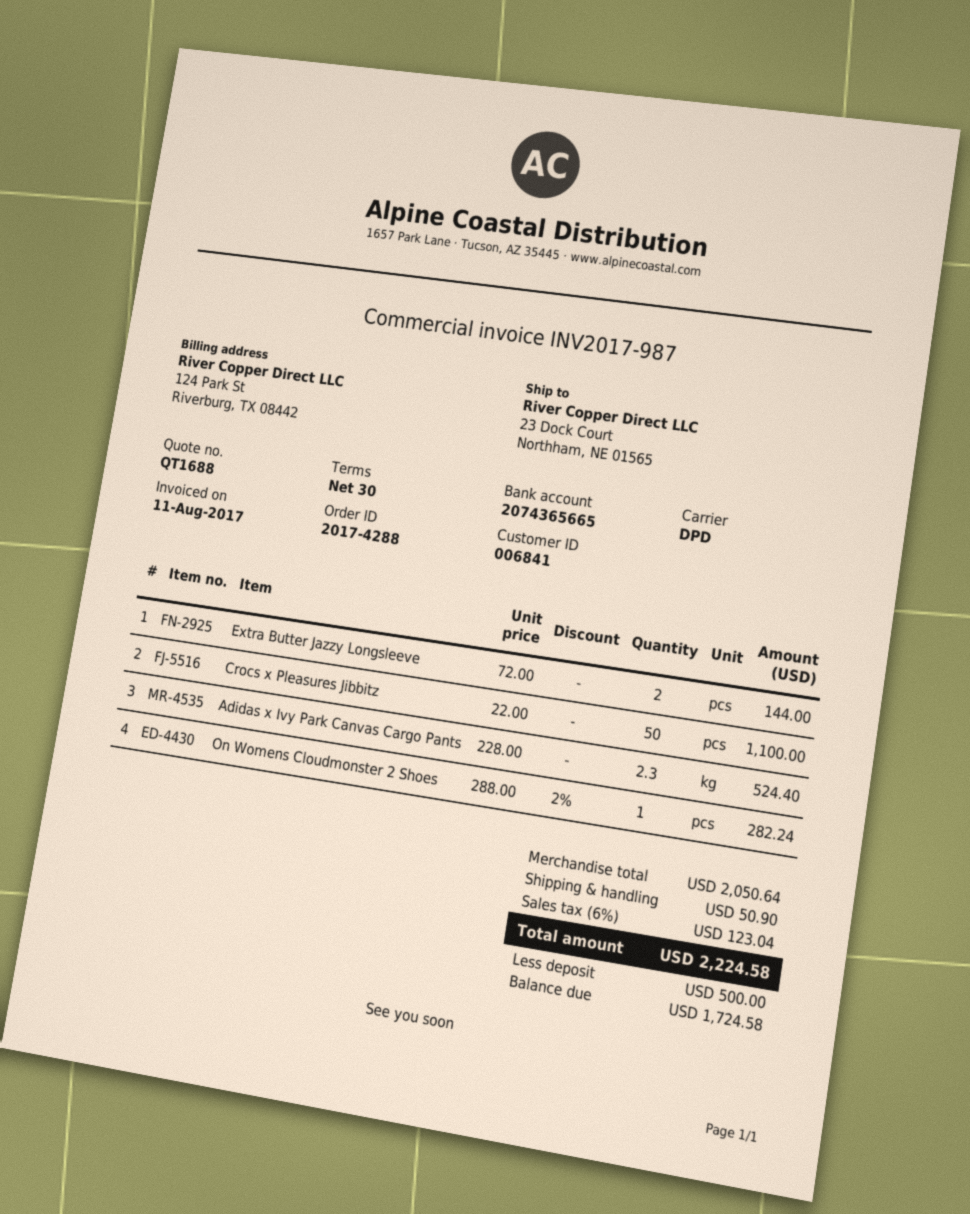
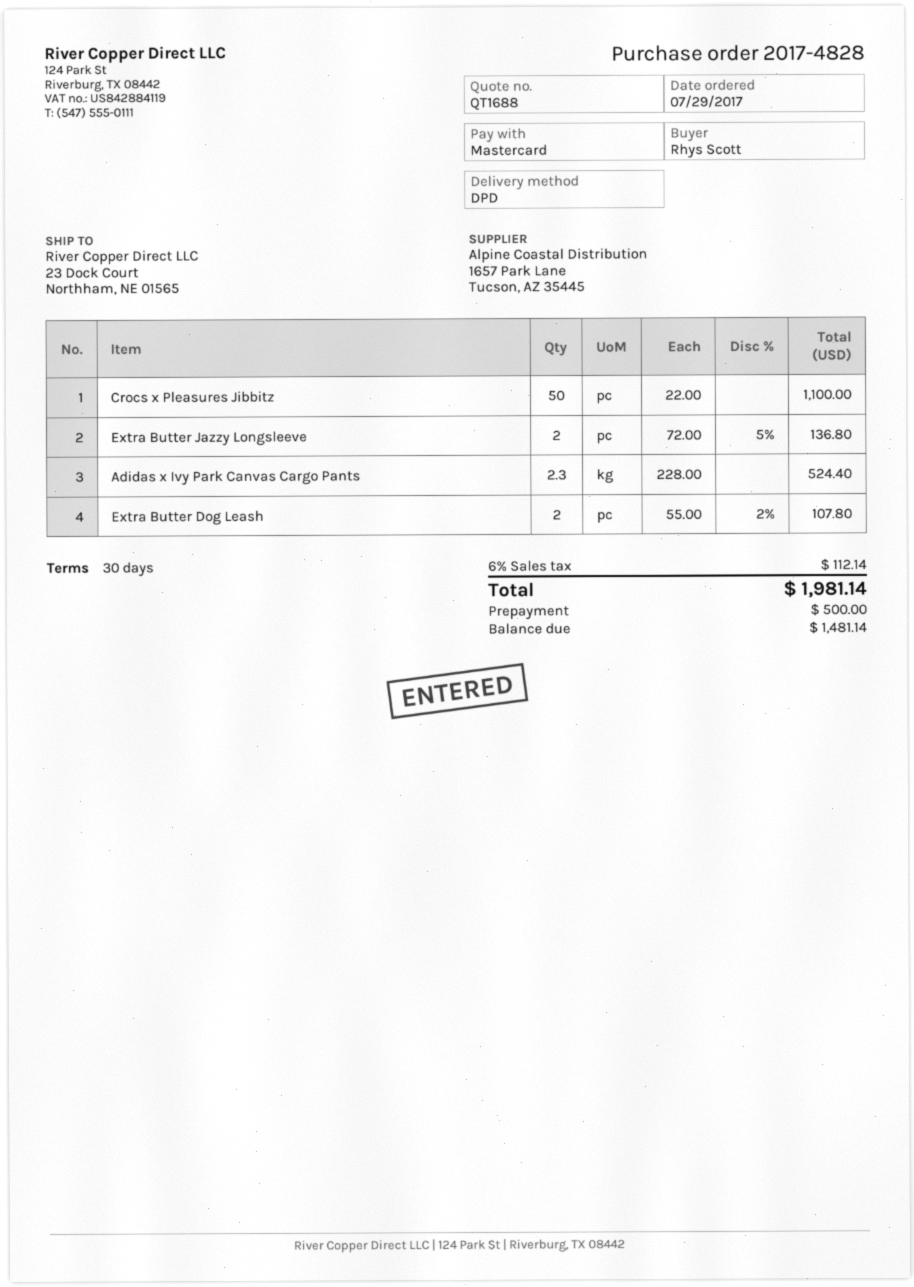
order number: 2017-4288 -> 2017-4828
Extra Butter Jazzy Longsleeve: 2 x 72.00 = 144.00 -> 2 x 72.00 - 5% = 136.80
On Womens Cloudmonster 2 Shoes: 1 x 288.00 - 2% = 282.24 -> none
Extra Butter Dog Leash: none -> 2 x 55.00 - 2% = 107.80
shipping: 50.90 -> none
tax: 6% = 123.04 -> 6% = 112.14
total: 2224.58 -> 1981.14
balance: 1724.58 -> 1481.14

